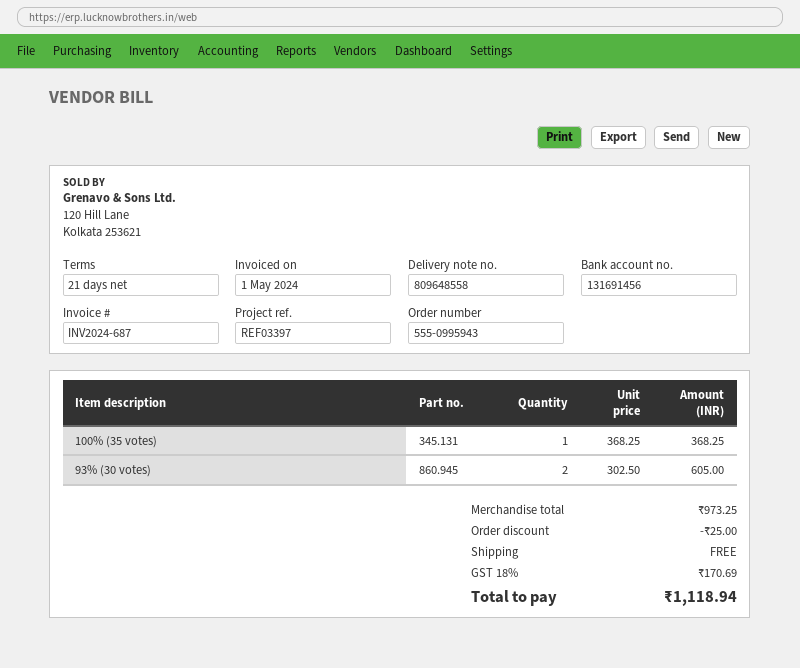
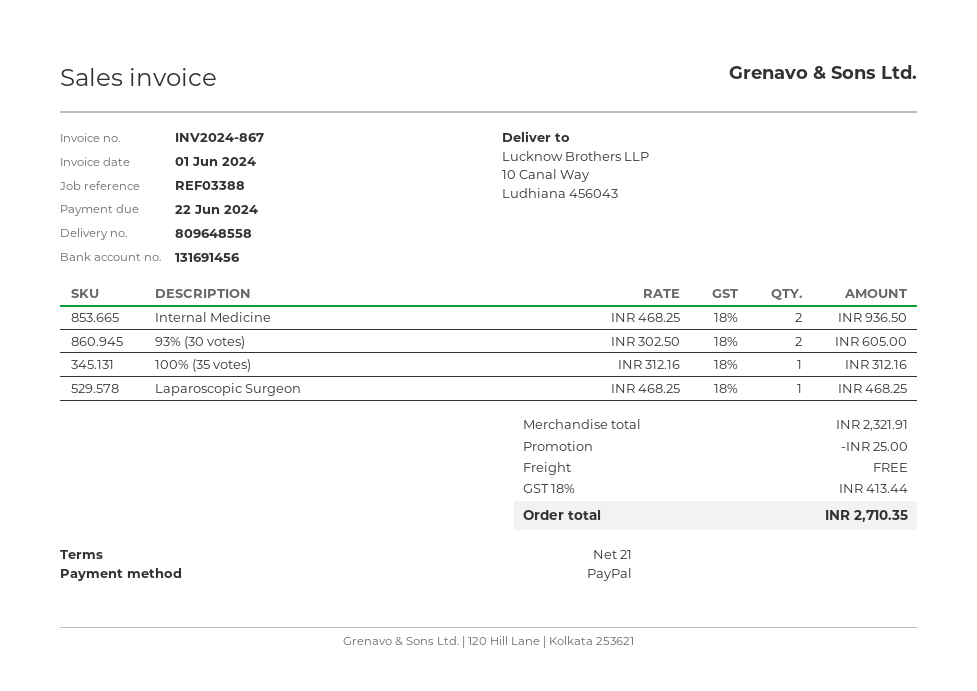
invoice number: INV2024-687 -> INV2024-867
invoice date: 2024-05-01 -> 2024-06-01
reference: REF03397 -> REF03388
100% (35 votes): 1 x 368.25 = 368.25 -> 1 x 312.16 = 312.16
Internal Medicine: none -> 2 x 468.25 = 936.50
Laparoscopic Surgeon: none -> 1 x 468.25 = 468.25
subtotal: 973.25 -> 2321.91
tax: 18% = 170.69 -> 18% = 413.44
total: 1118.94 -> 2710.35

